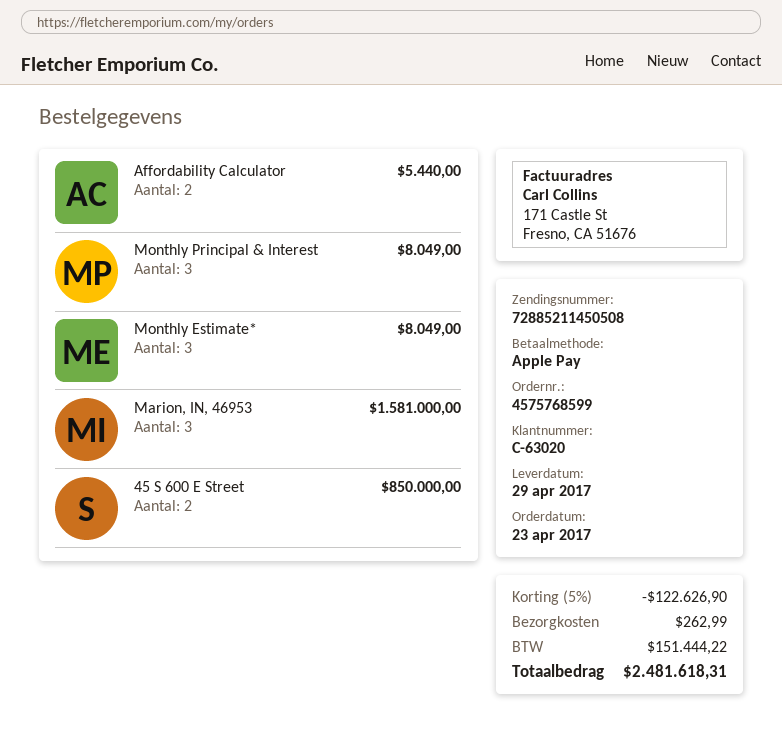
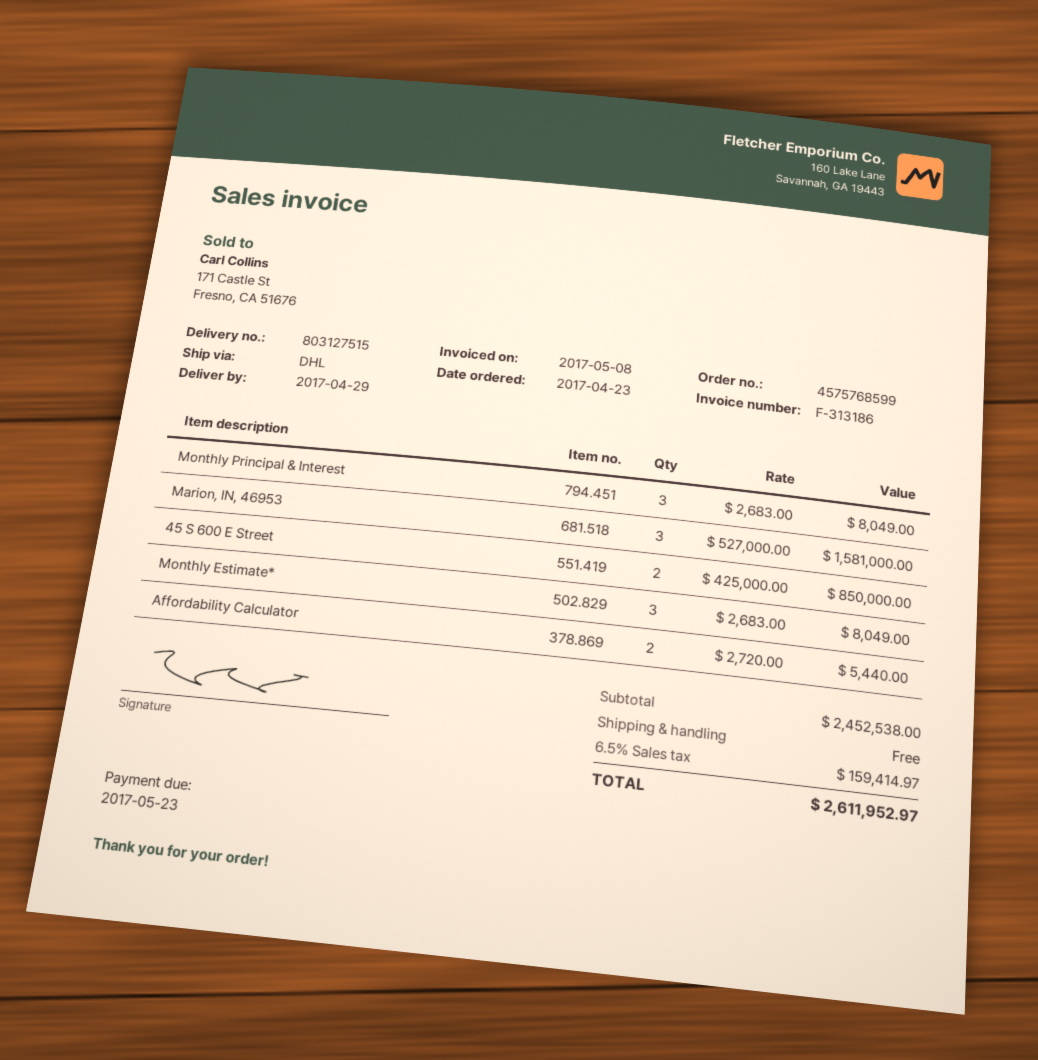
discount: 5% = 122626.90 -> none
shipping: 262.99 -> 0.00
tax: 151444.22 -> 159414.97
total: 2481618.31 -> 2611952.97

